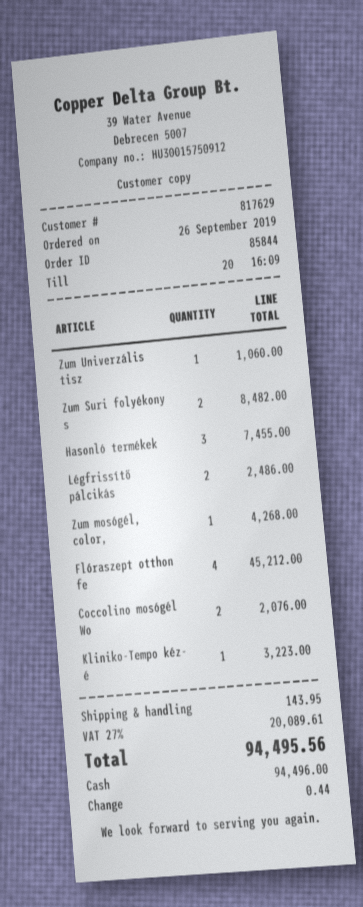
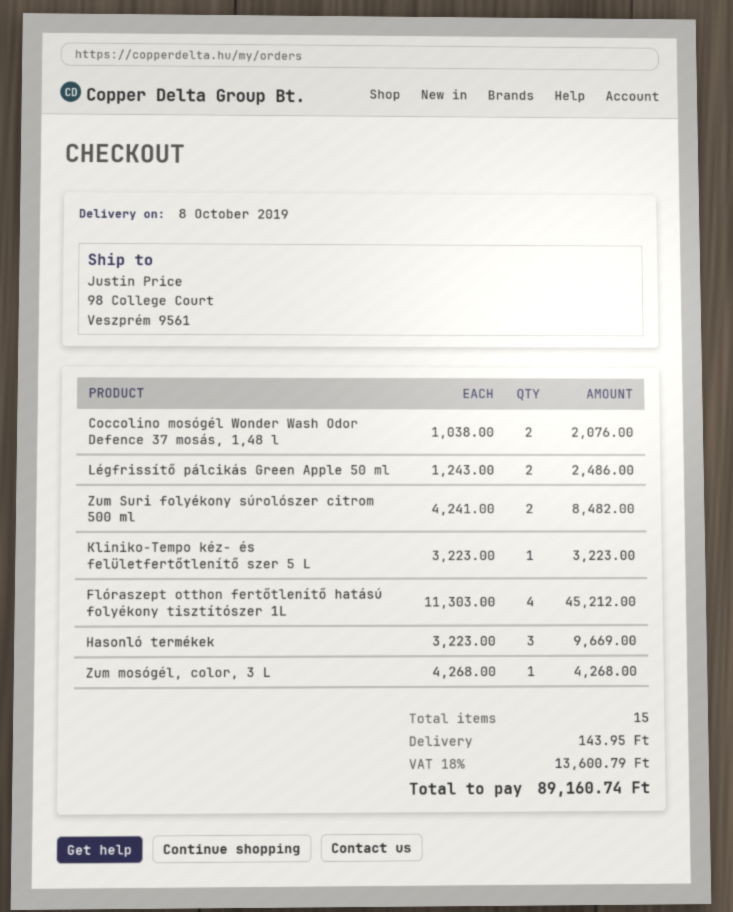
Zum Univerzális tisz: 1 for 1060.00 -> none
Hasonló termékek: 3 for 7455.00 -> 3 for 9669.00
tax: 27% = 20089.61 -> 18% = 13600.79
total: 94495.56 -> 89160.74

